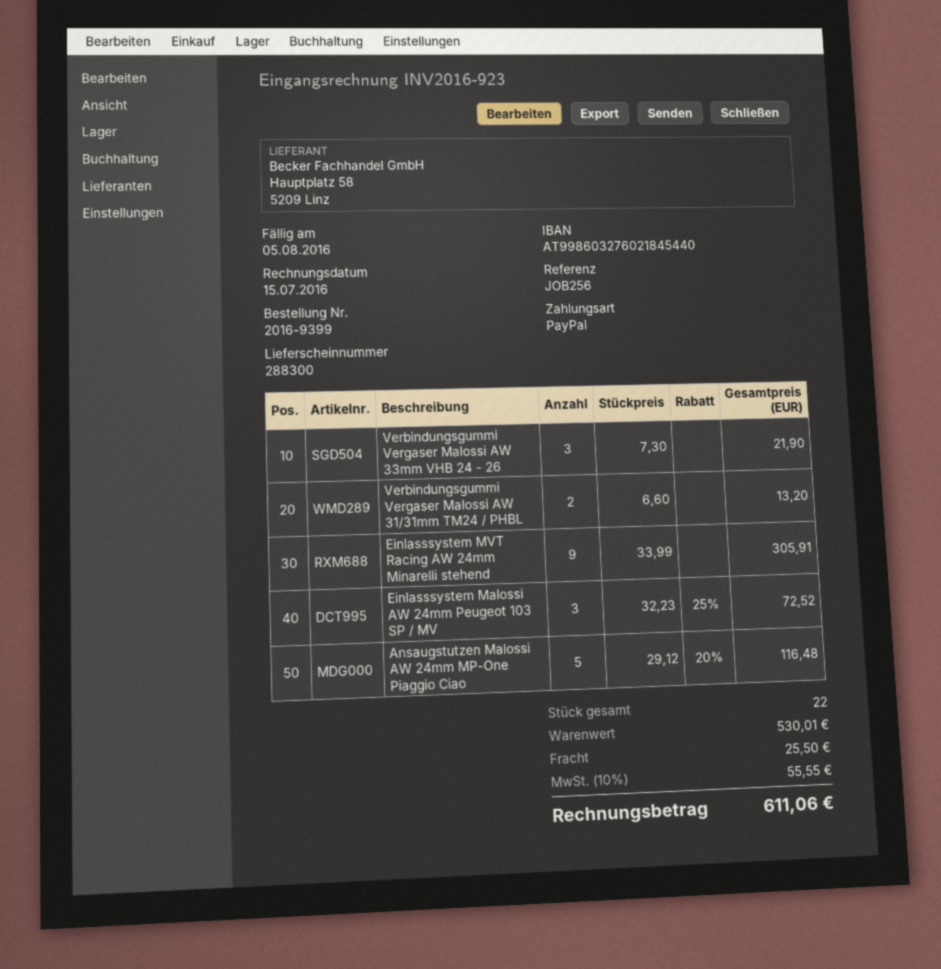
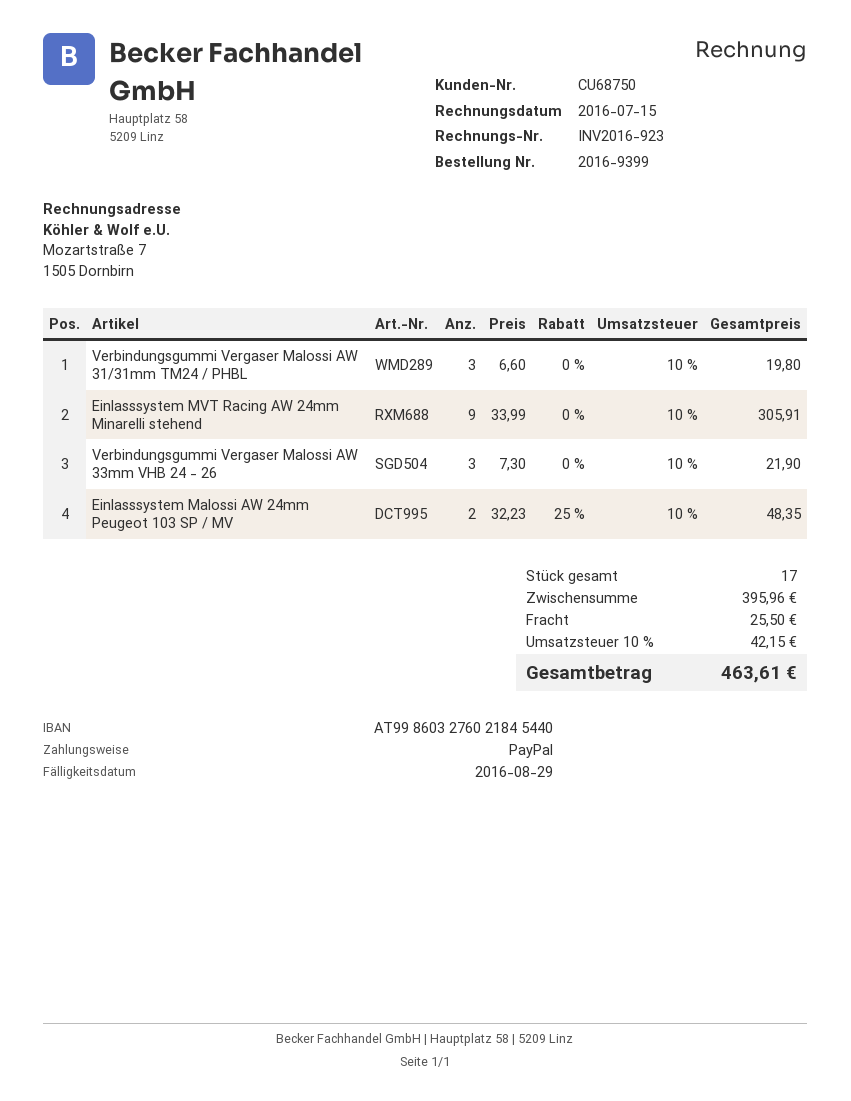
due date: 2016-08-05 -> 2016-08-29
Verbindungsgummi Vergaser Malossi AW 31/31mm TM24 / PHBL: 2 x 6.60 = 13.20 -> 3 x 6.60 = 19.80
Einlasssystem Malossi AW 24mm Peugeot 103 SP / MV: 3 x 32.23 - 25% = 72.52 -> 2 x 32.23 - 25% = 48.35
Ansaugstutzen Malossi AW 24mm MP-One Piaggio Ciao: 5 x 29.12 - 20% = 116.48 -> none
total quantity: 22 -> 17
subtotal: 530.01 -> 395.96
tax: 10% = 55.55 -> 10% = 42.15
total: 611.06 -> 463.61

